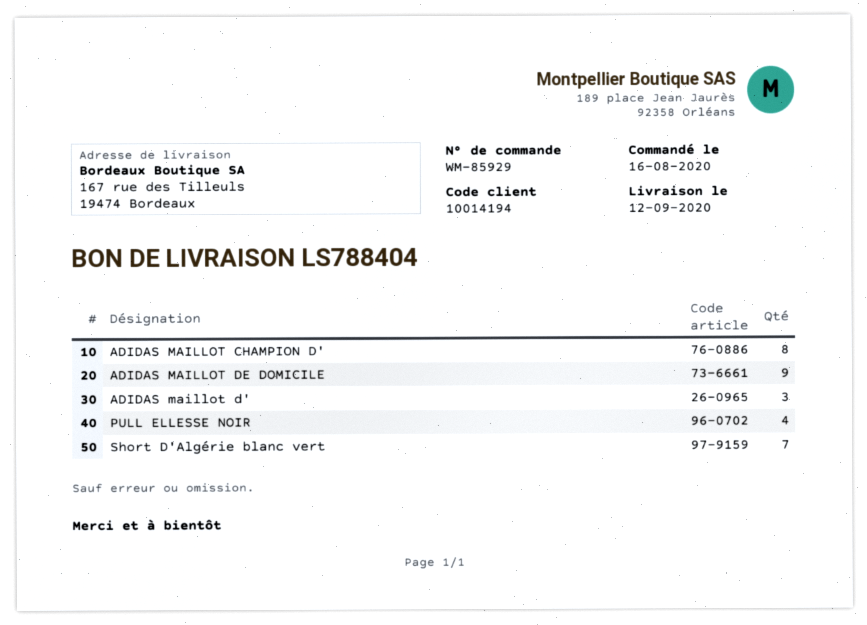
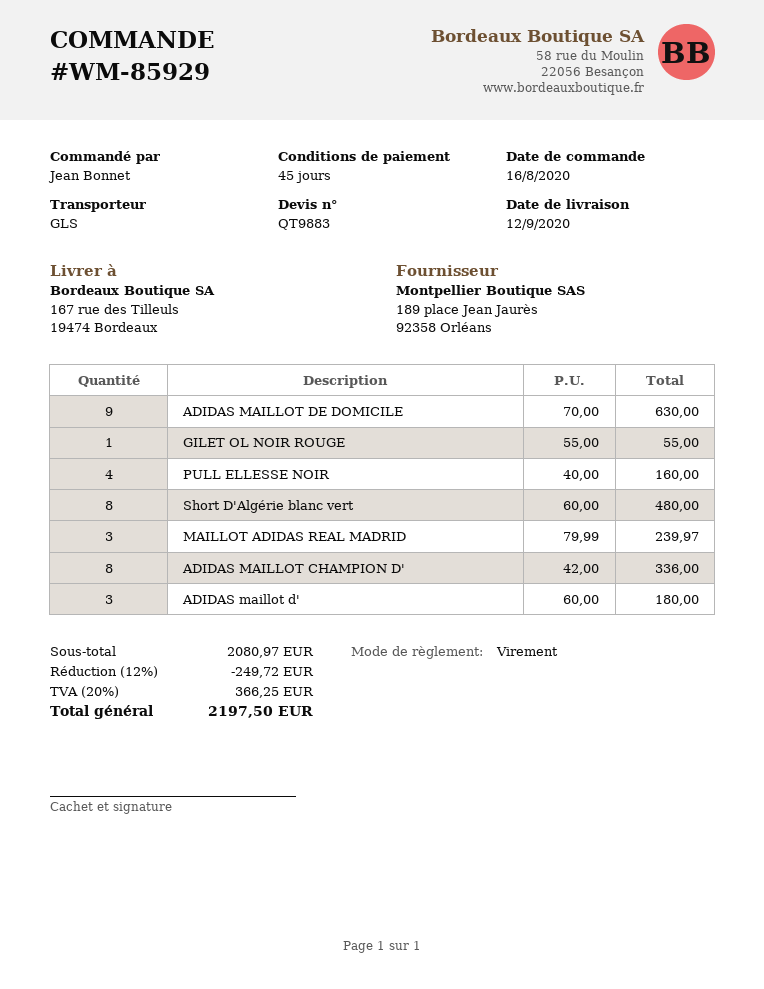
Short D'Algérie blanc vert: 7 -> 8
GILET OL NOIR ROUGE: none -> 1
MAILLOT ADIDAS REAL MADRID: none -> 3

